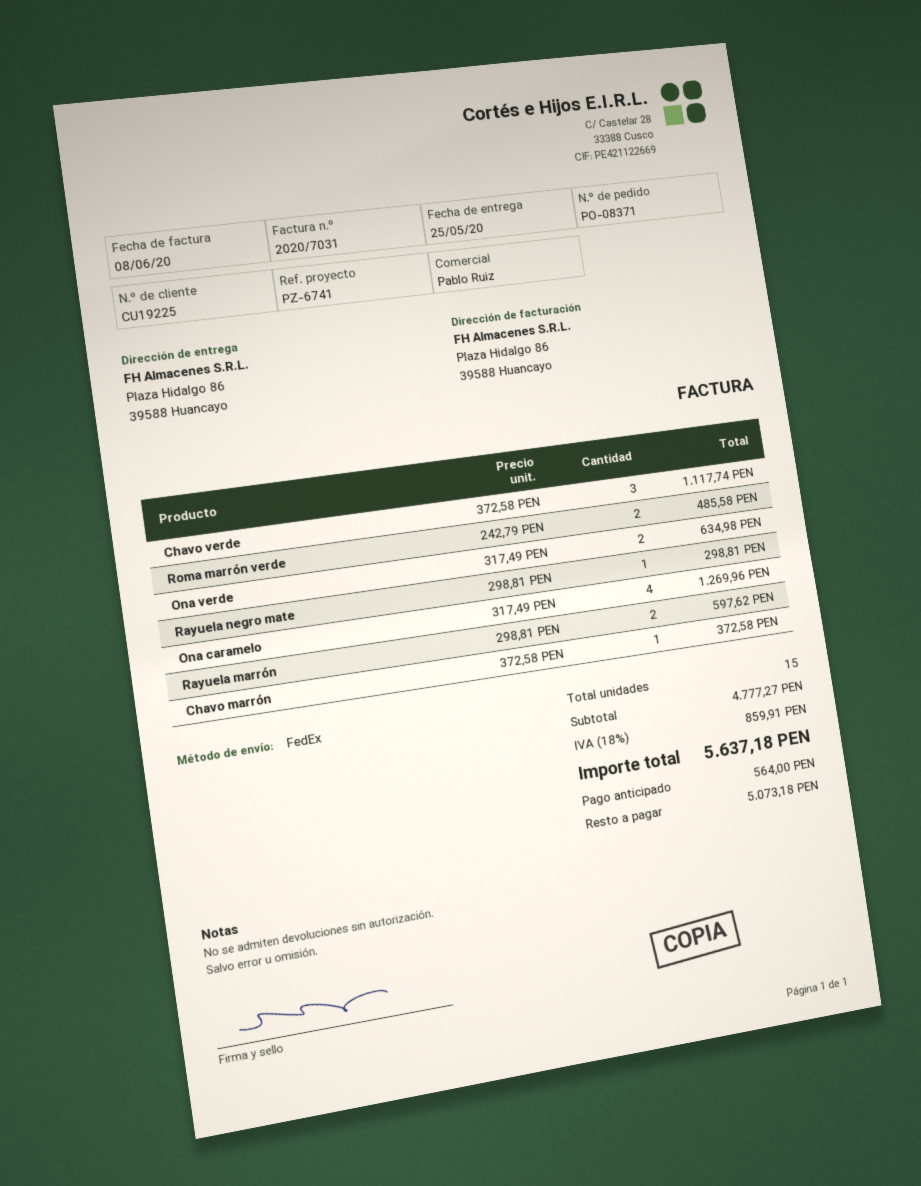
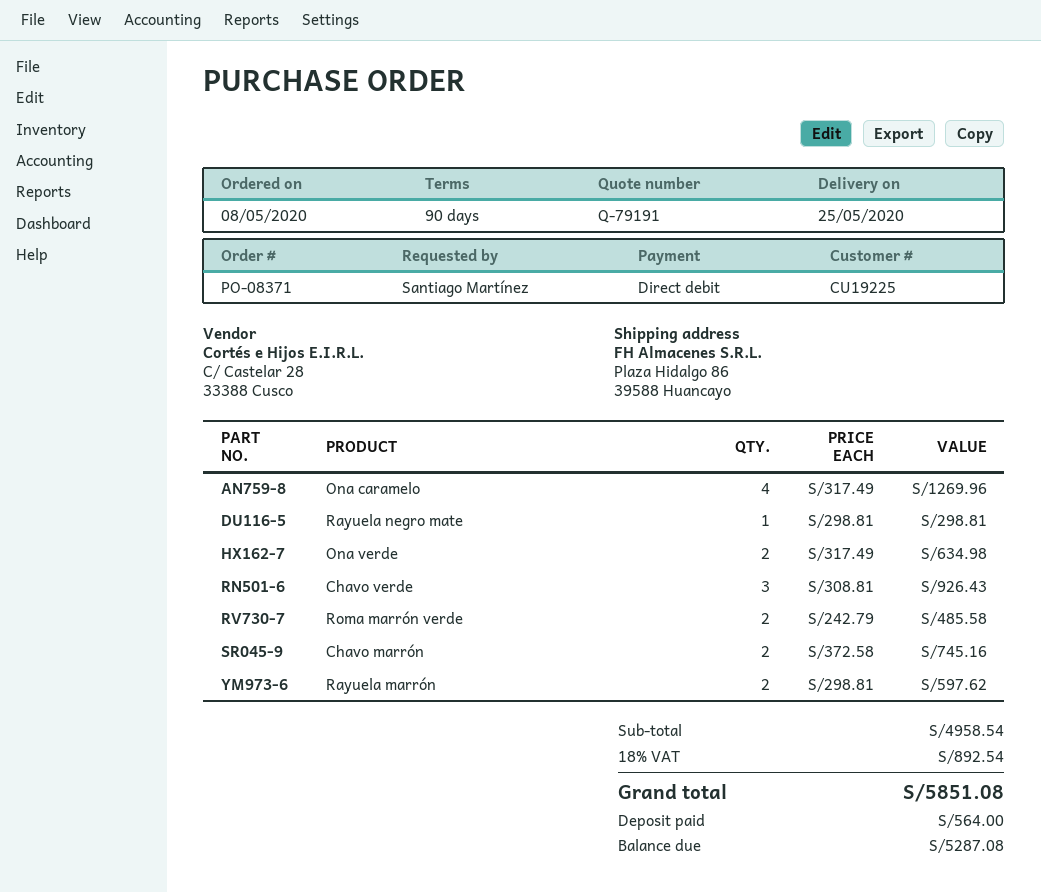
Chavo verde: 3 x 372.58 = 1117.74 -> 3 x 308.81 = 926.43
Chavo marrón: 1 x 372.58 = 372.58 -> 2 x 372.58 = 745.16
subtotal: 4777.27 -> 4958.54
tax: 18% = 859.91 -> 18% = 892.54
total: 5637.18 -> 5851.08
balance: 5073.18 -> 5287.08

